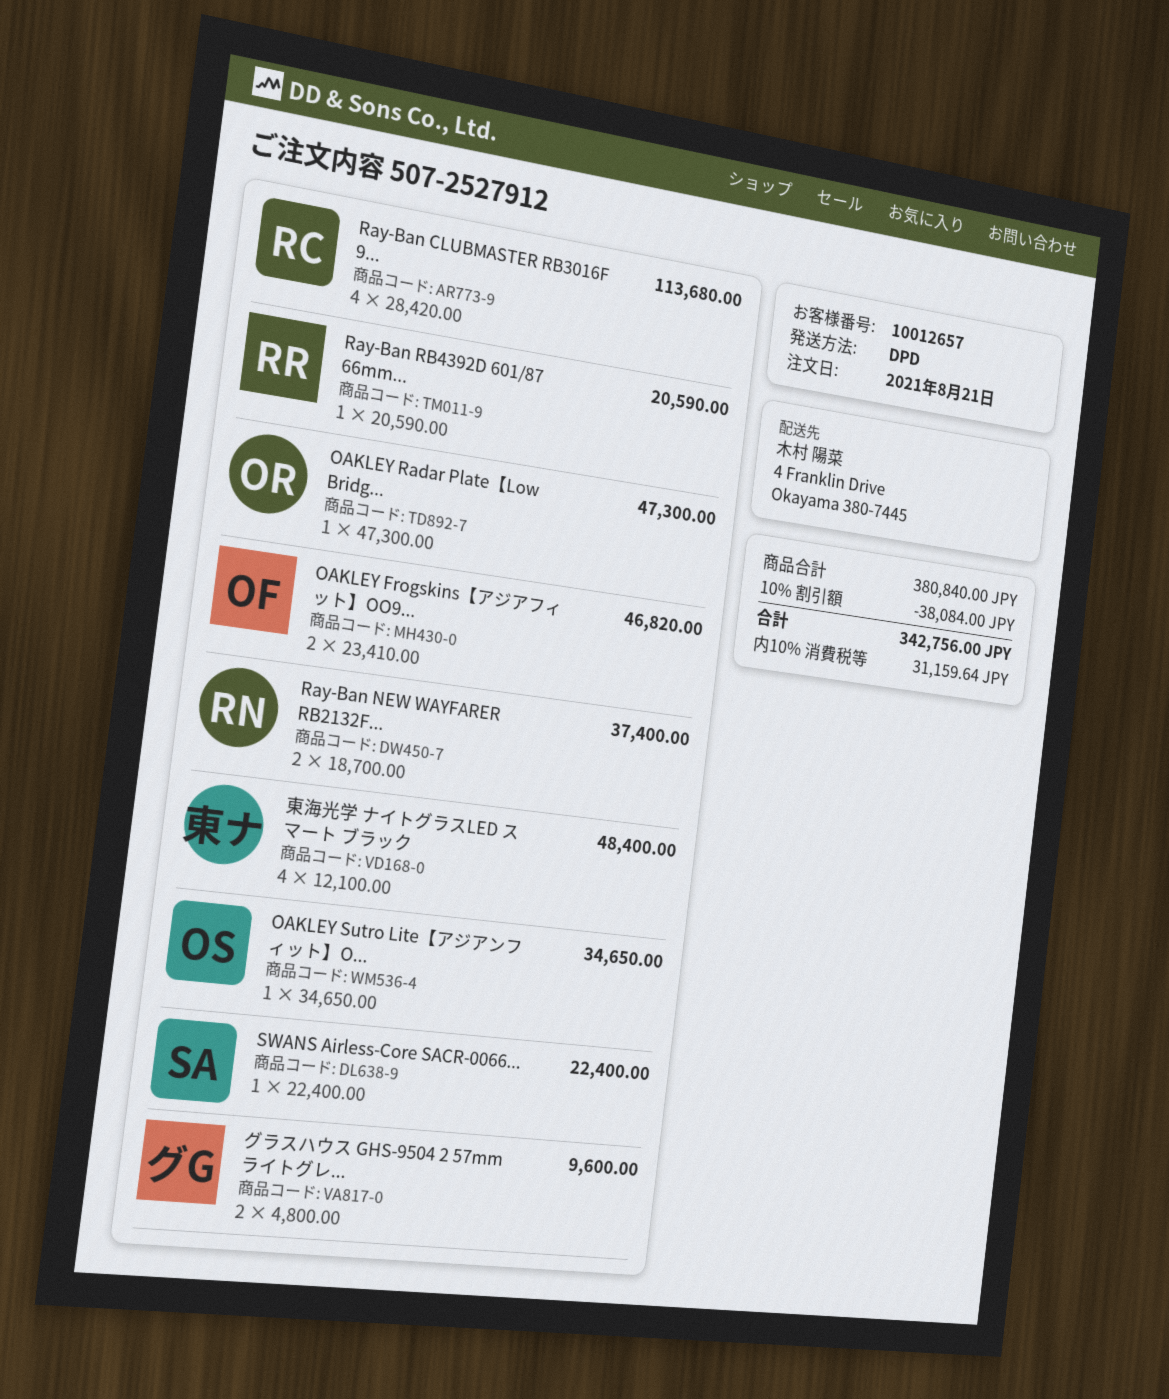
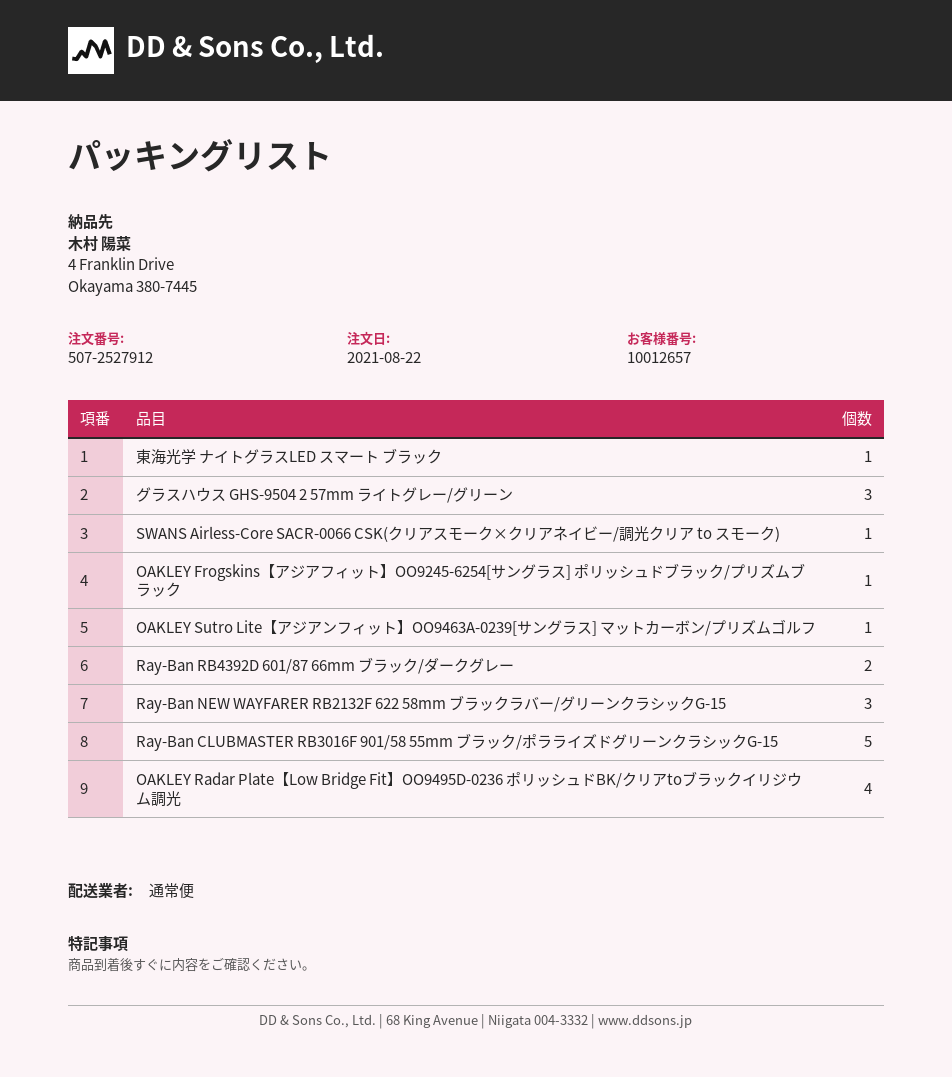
order date: 2021-08-21 -> 2021-08-22
shipping method: DPD -> standard
Ray-Ban CLUBMASTER RB3016F 9...: 4 -> 5
Ray-Ban RB4392D 601/87 66mm...: 1 -> 2
OAKLEY Radar Plate【Low Bridg...: 1 -> 4
OAKLEY Frogskins【アジアフィット】OO9...: 2 -> 1
Ray-Ban NEW WAYFARER RB2132F...: 2 -> 3
東海光学 ナイトグラスLED スマート ブラック: 4 -> 1
グラスハウス GHS-9504 2 57mm ライトグレ...: 2 -> 3

